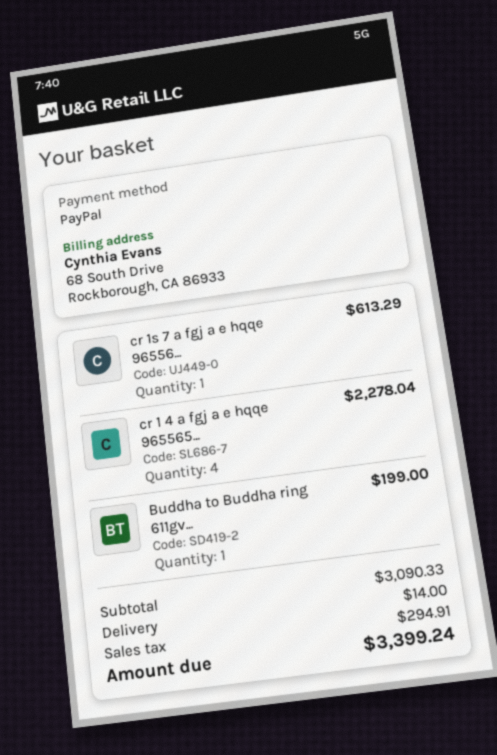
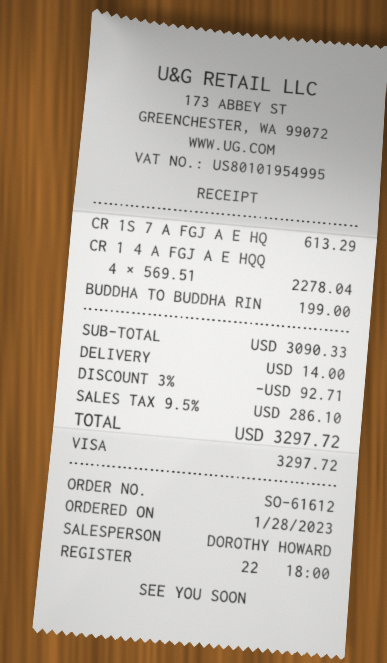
payment method: PayPal -> Visa
discount: none -> 3% = 92.71
tax: 294.91 -> 286.10
total: 3399.24 -> 3297.72

